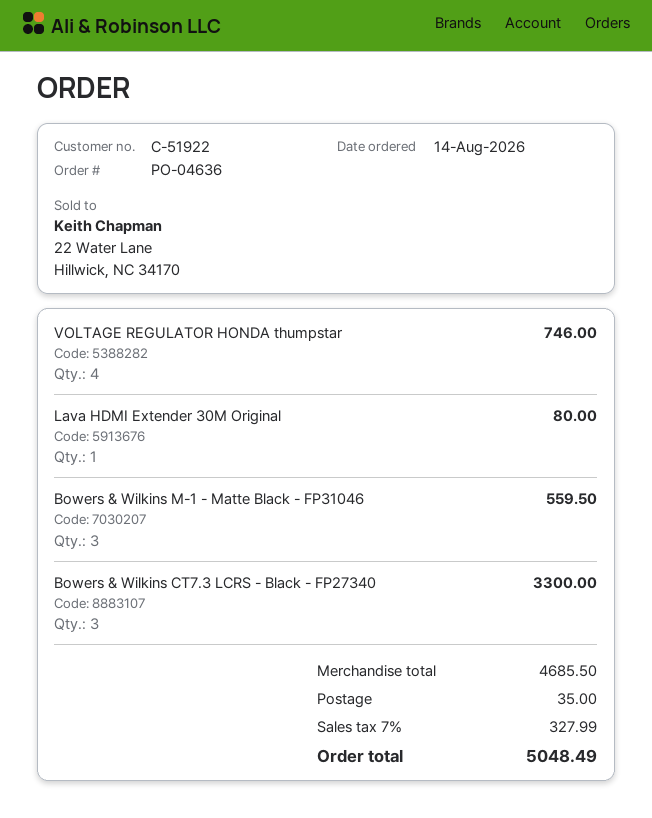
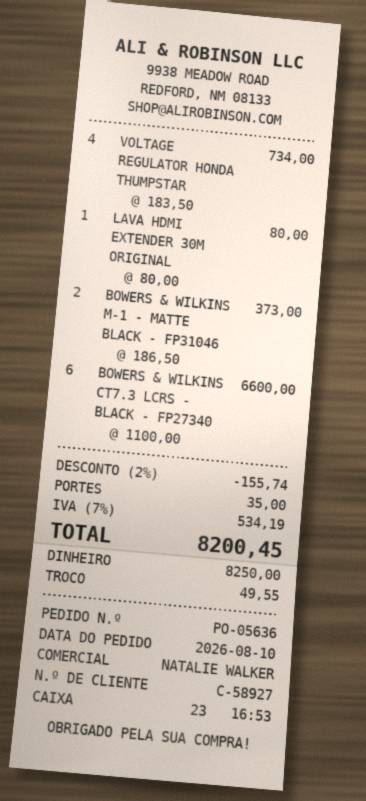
order number: PO-04636 -> PO-05636
order date: 2026-08-14 -> 2026-08-10
customer number: C-51922 -> C-58927
VOLTAGE REGULATOR HONDA thumpstar: 4 for 746.00 -> 4 for 734.00
Bowers & Wilkins M-1 - Matte Black - FP31046: 3 for 559.50 -> 2 for 373.00
Bowers & Wilkins CT7.3 LCRS - Black - FP27340: 3 for 3300.00 -> 6 for 6600.00
discount: none -> 2% = 155.74
tax: 7% = 327.99 -> 7% = 534.19
total: 5048.49 -> 8200.45

